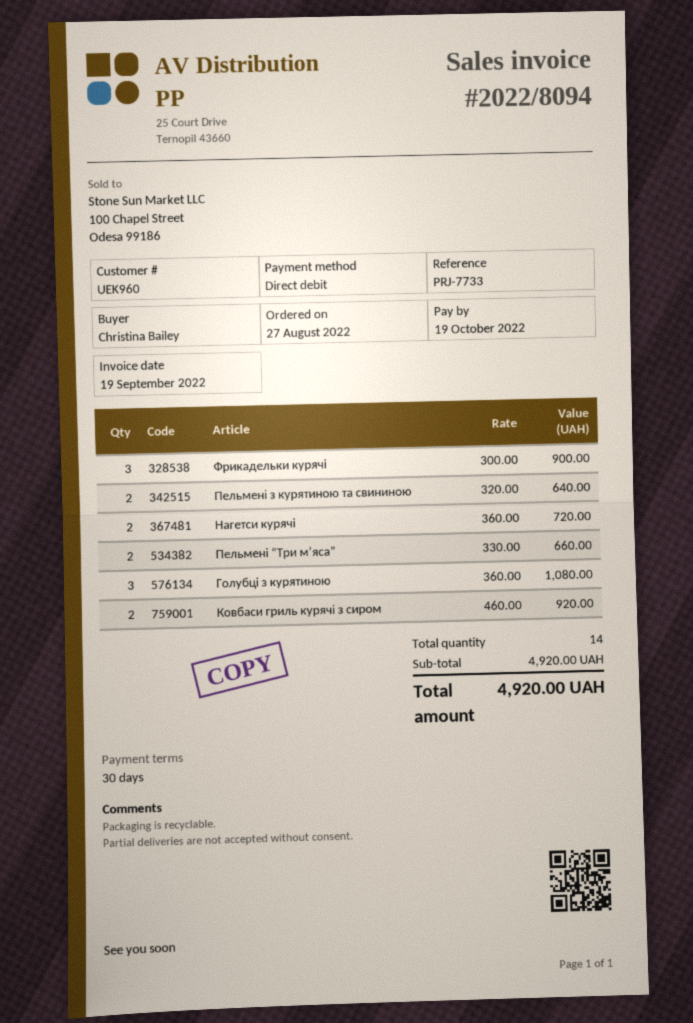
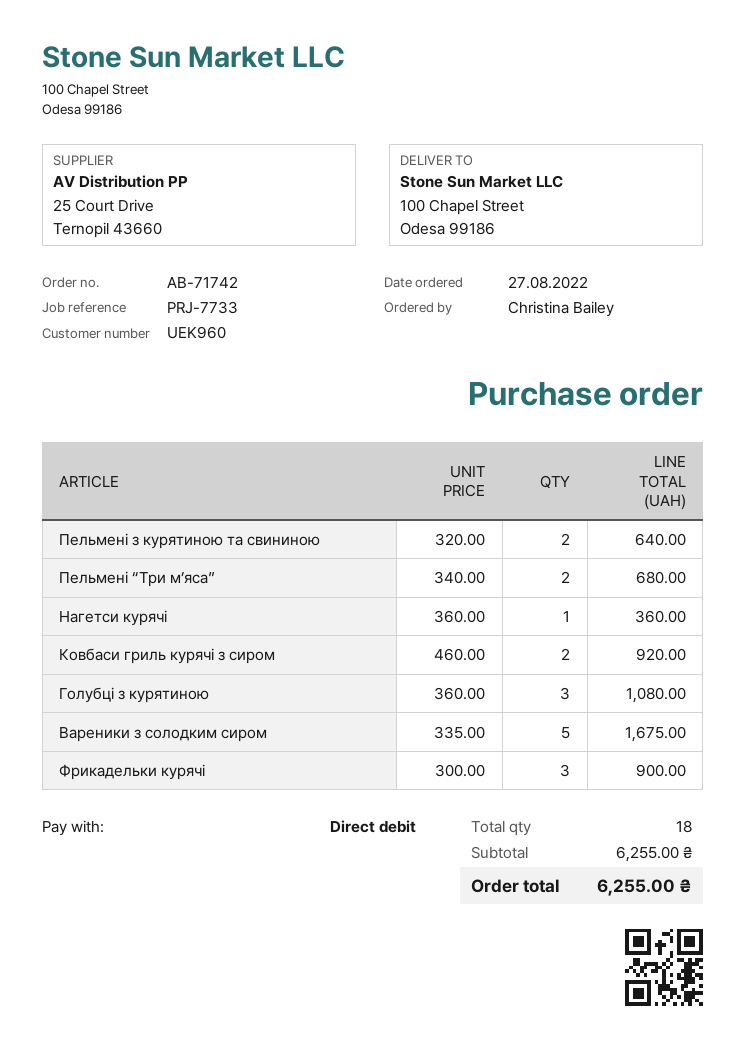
Нагетси курячі: 2 x 360.00 = 720.00 -> 1 x 360.00 = 360.00
Пельмені “Три м’яса”: 2 x 330.00 = 660.00 -> 2 x 340.00 = 680.00
Вареники з солодким сиром: none -> 5 x 335.00 = 1675.00
total quantity: 14 -> 18
subtotal: 4920.00 -> 6255.00
total: 4920.00 -> 6255.00

